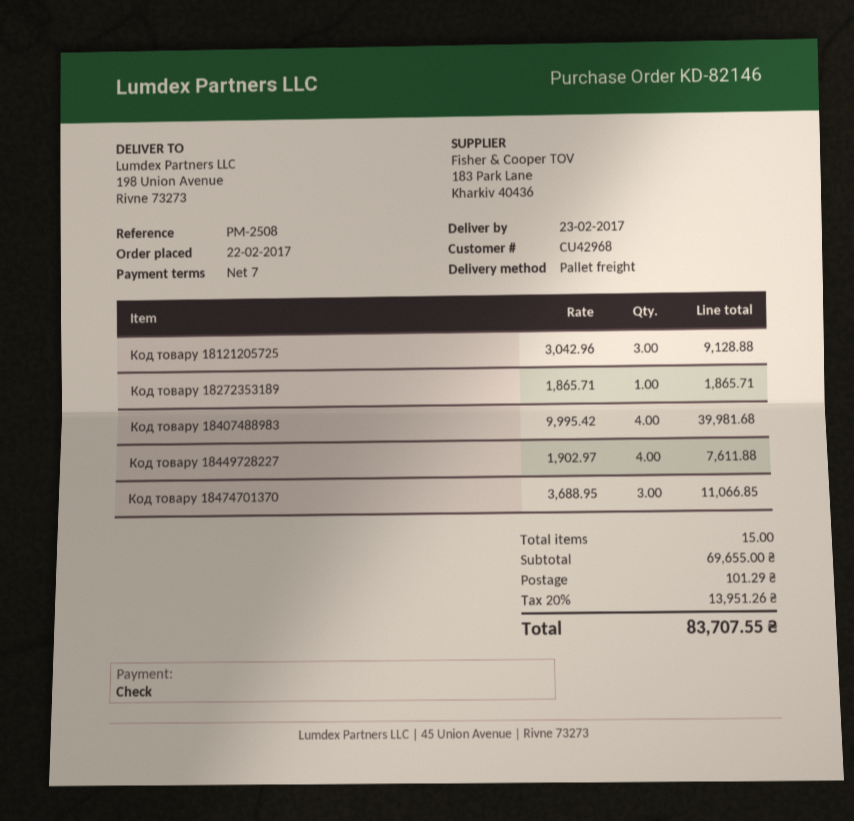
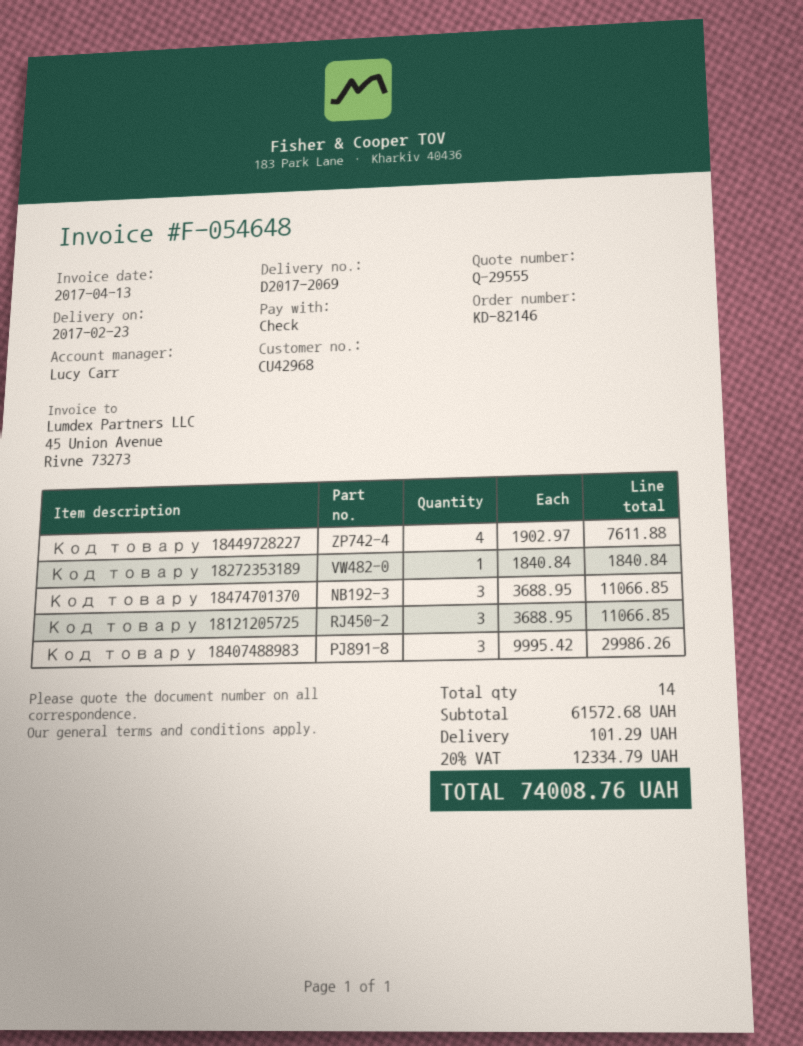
Код товару 18121205725: 3 x 3042.96 = 9128.88 -> 3 x 3688.95 = 11066.85
Код товару 18272353189: 1 x 1865.71 = 1865.71 -> 1 x 1840.84 = 1840.84
Код товару 18407488983: 4 x 9995.42 = 39981.68 -> 3 x 9995.42 = 29986.26
total quantity: 15 -> 14
subtotal: 69655.00 -> 61572.68
tax: 20% = 13951.26 -> 20% = 12334.79
total: 83707.55 -> 74008.76

